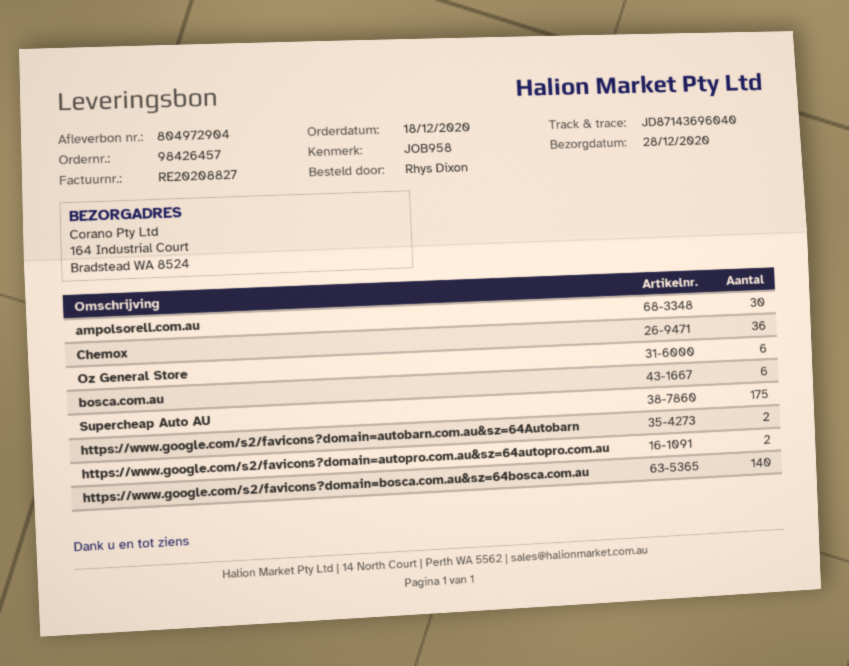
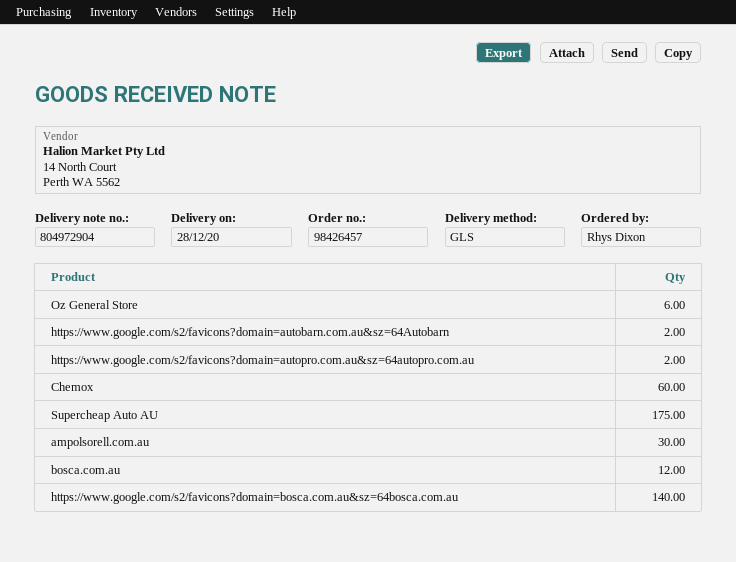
Chemox: 36 -> 60
bosca.com.au: 6 -> 12

